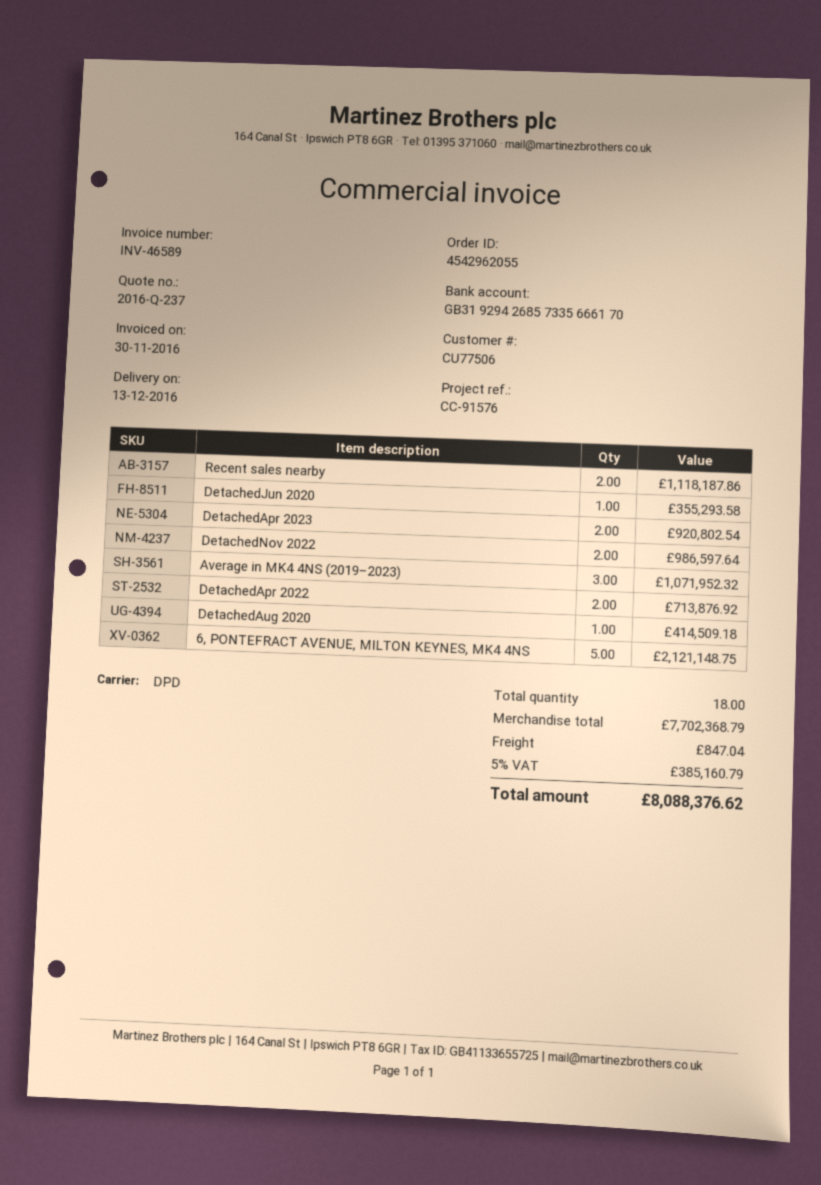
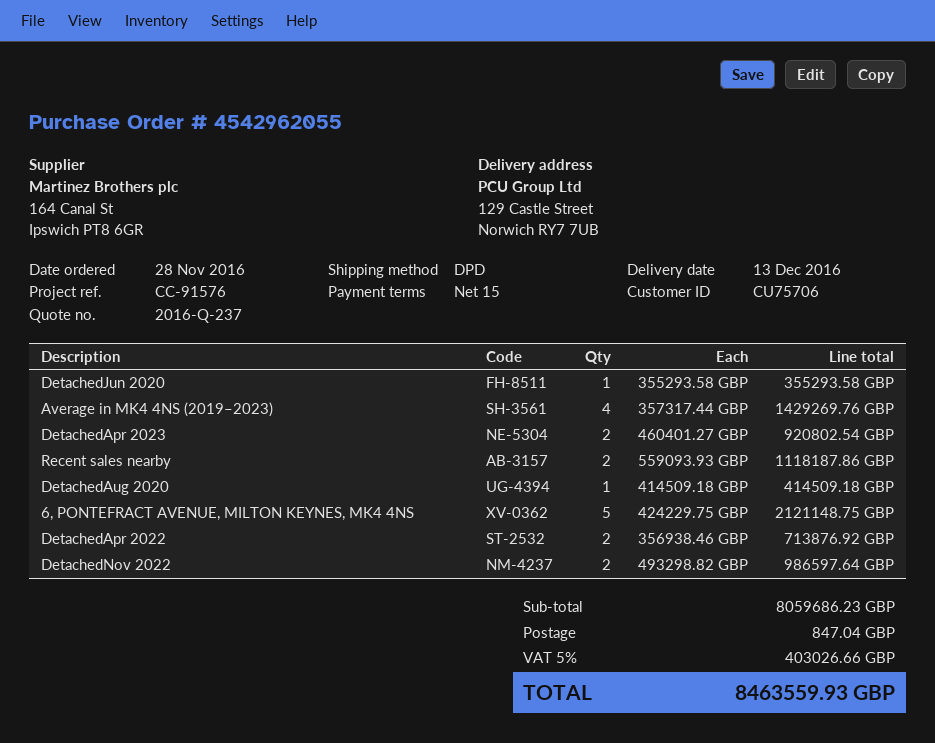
customer number: CU77506 -> CU75706
Average in MK4 4NS (2019–2023): 3 for 1071952.32 -> 4 for 1429269.76
subtotal: 7702368.79 -> 8059686.23
tax: 5% = 385160.79 -> 5% = 403026.66
total: 8088376.62 -> 8463559.93

